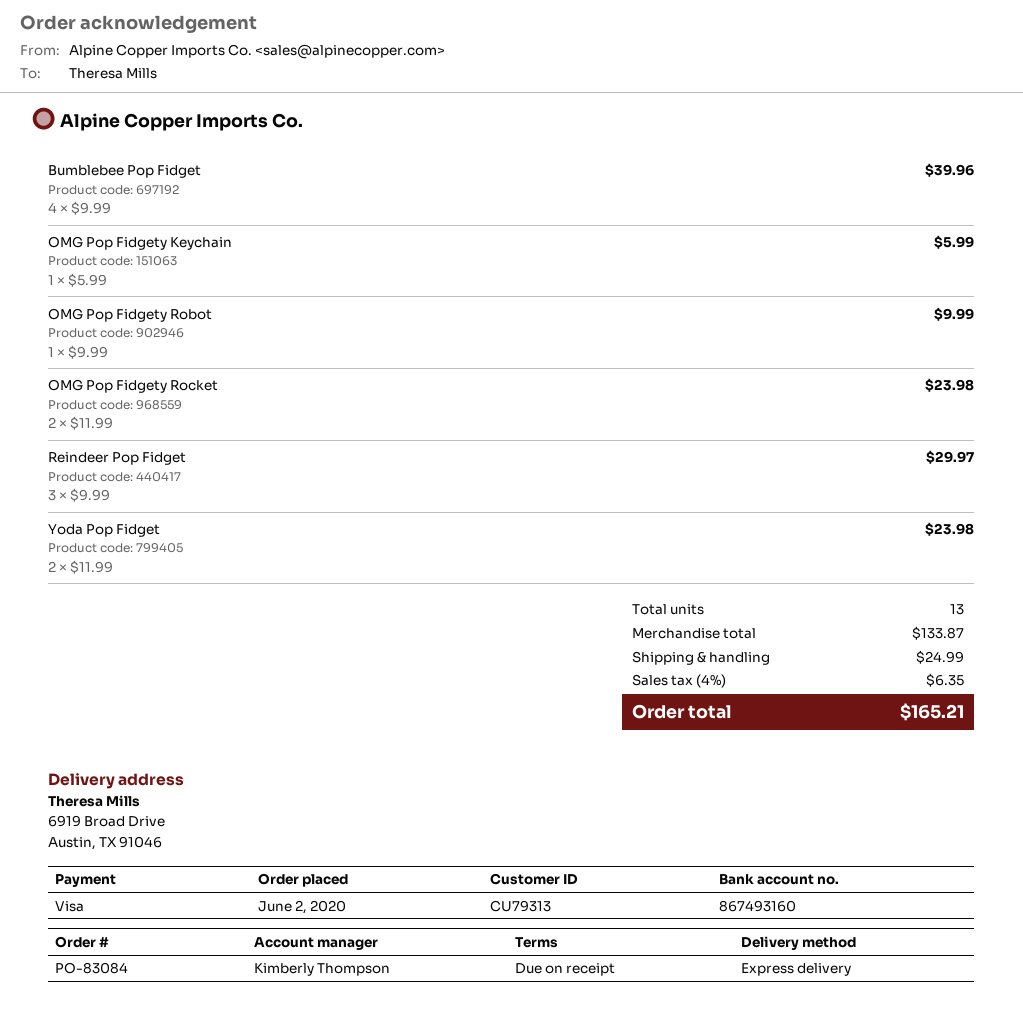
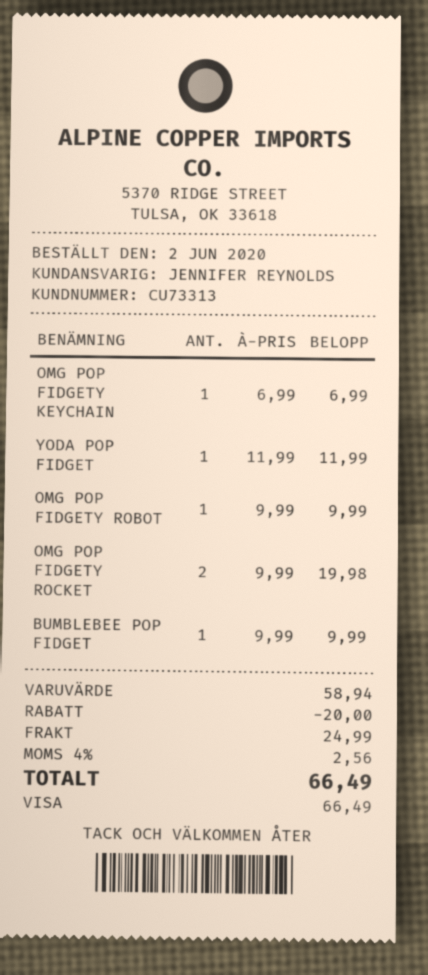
customer number: CU79313 -> CU73313
sales rep: Kimberly Thompson -> JENNIFER REYNOLDS
Bumblebee Pop Fidget: 4 x 9.99 = 39.96 -> 1 x 9.99 = 9.99
OMG Pop Fidgety Keychain: 1 x 5.99 = 5.99 -> 1 x 6.99 = 6.99
OMG Pop Fidgety Rocket: 2 x 11.99 = 23.98 -> 2 x 9.99 = 19.98
Reindeer Pop Fidget: 3 x 9.99 = 29.97 -> none
Yoda Pop Fidget: 2 x 11.99 = 23.98 -> 1 x 11.99 = 11.99
subtotal: 133.87 -> 58.94
discount: none -> 20.00
tax: 4% = 6.35 -> 4% = 2.56
total: 165.21 -> 66.49

